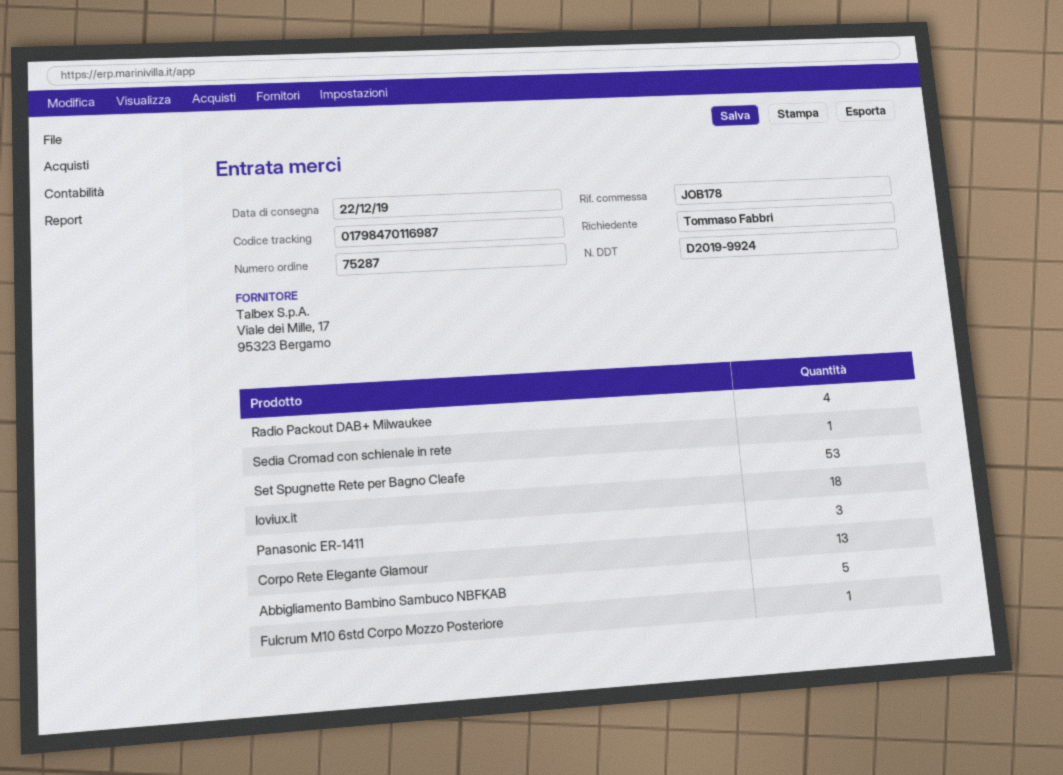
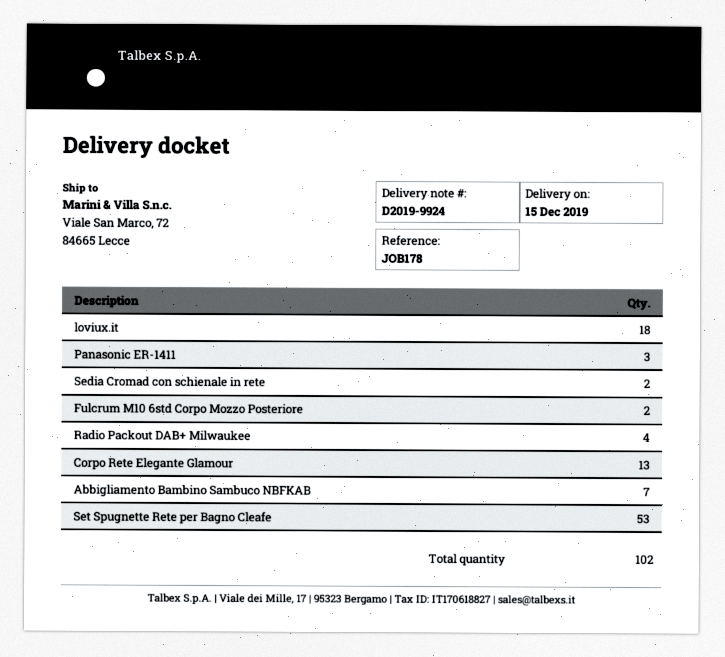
delivery date: 2019-12-22 -> 2019-12-15
Sedia Cromad con schienale in rete: 1 -> 2
Abbigliamento Bambino Sambuco NBFKAB: 5 -> 7
Fulcrum M10 6std Corpo Mozzo Posteriore: 1 -> 2

